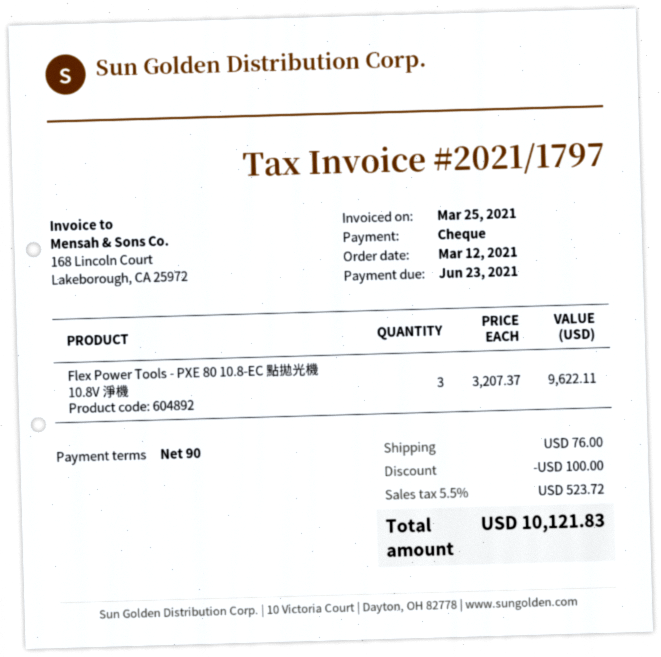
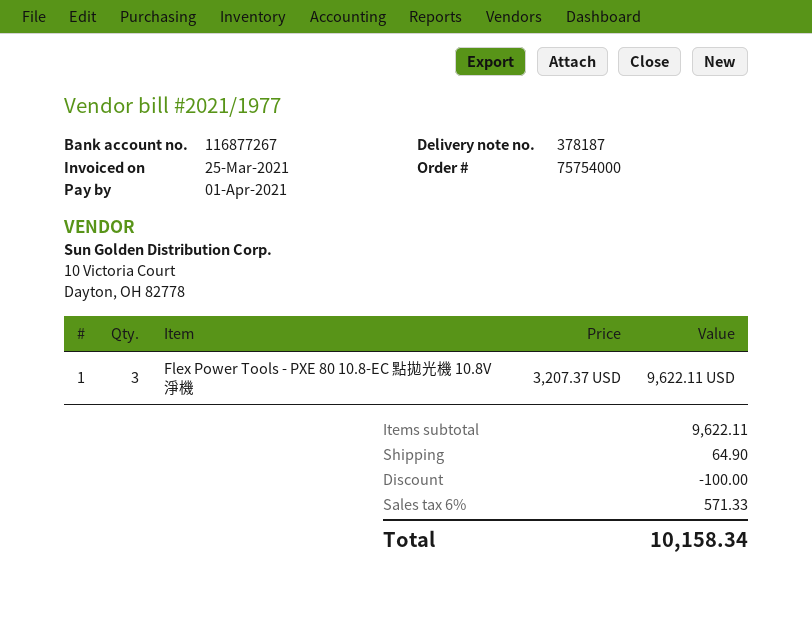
invoice number: 2021/1797 -> 2021/1977
due date: 2021-06-23 -> 2021-04-01
shipping: 76.00 -> 64.90
tax: 5.5% = 523.72 -> 6% = 571.33
total: 10121.83 -> 10158.34

